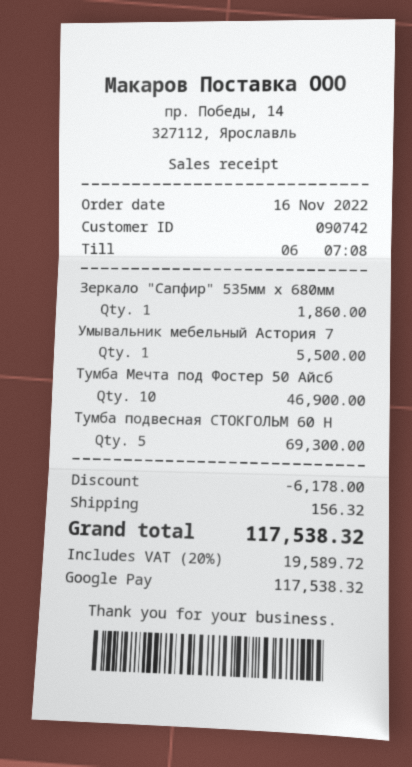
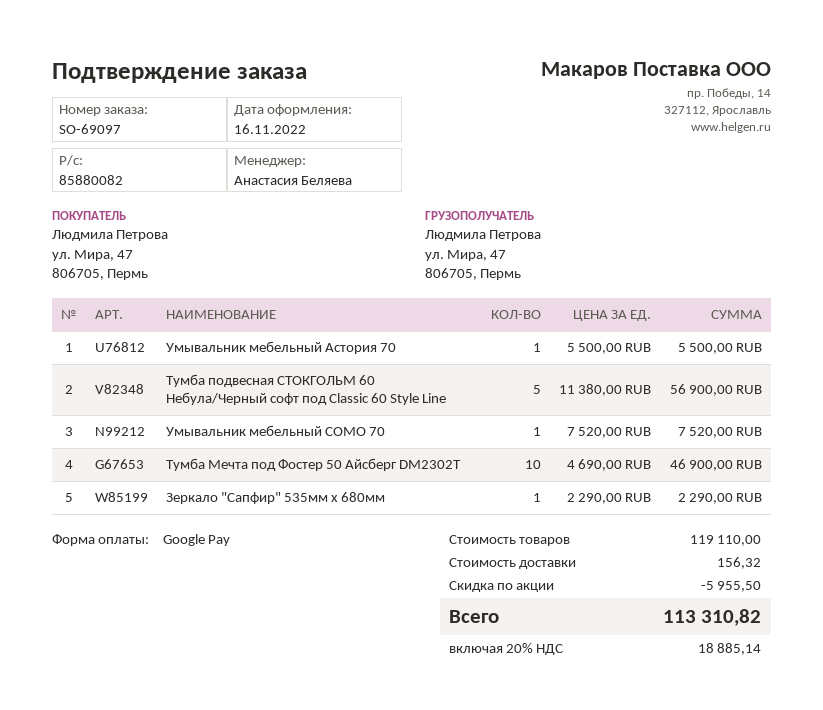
Зеркало "Сапфир" 535мм х 680мм: 1 for 1860.00 -> 1 for 2290.00
Тумба подвесная СТОКГОЛЬМ 60 Н: 5 for 69300.00 -> 5 for 56900.00
Умывальник мебельный COMO 70: none -> 1 for 7520.00
discount: 6178.00 -> 5955.50
tax: 20% = 19589.72 -> 20% = 18885.14
total: 117538.32 -> 113310.82

